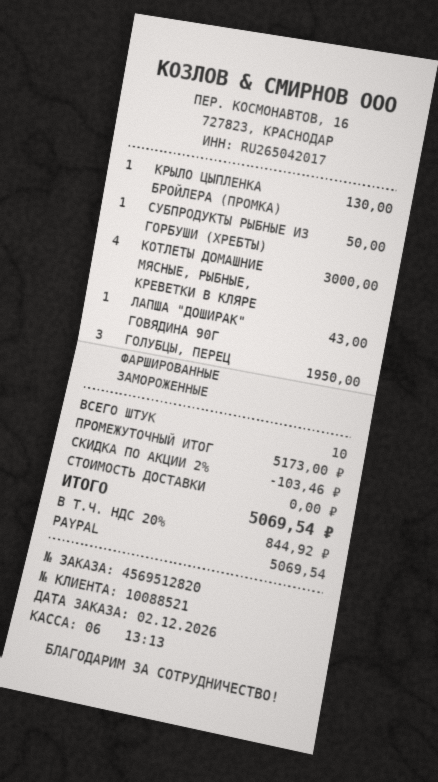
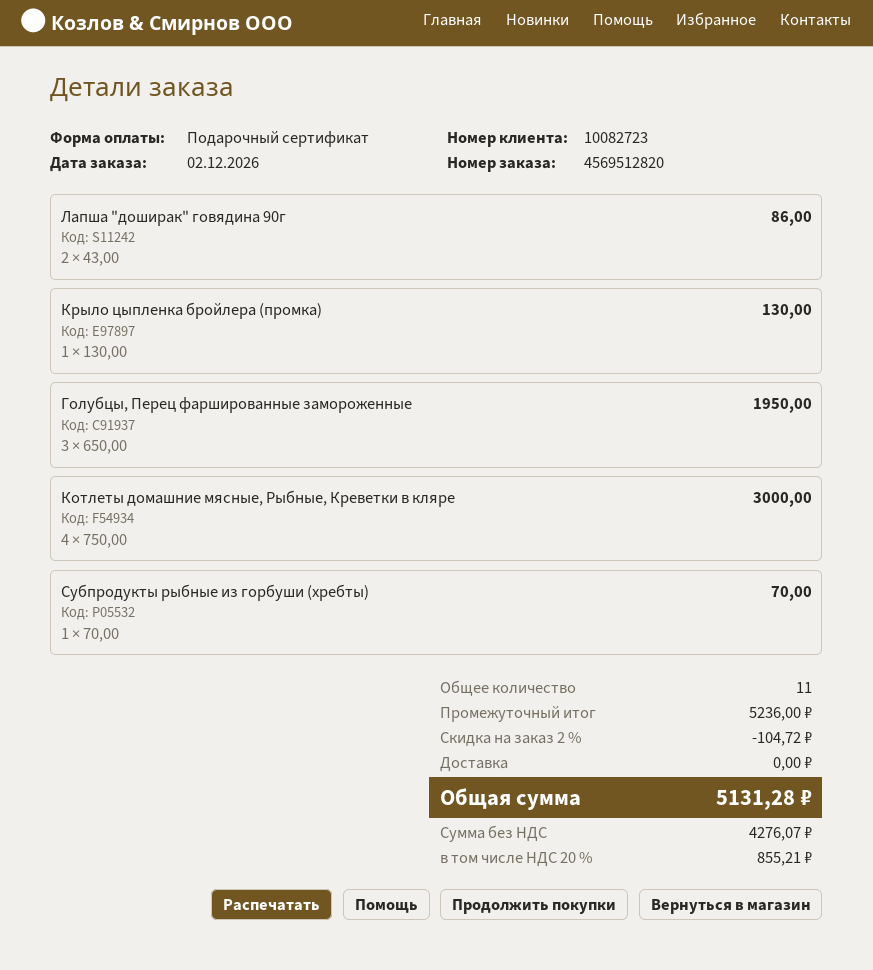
customer number: 10088521 -> 10082723
payment method: PayPal -> gift card
СУБПРОДУКТЫ РЫБНЫЕ ИЗ ГОРБУШИ (ХРЕБТЫ): 1 for 50.00 -> 1 for 70.00
ЛАПША "ДОШИРАК" ГОВЯДИНА 90Г: 1 for 43.00 -> 2 for 86.00
total quantity: 10 -> 11
subtotal: 5173.00 -> 5236.00
discount: 2% = 103.46 -> 2% = 104.72
tax: 20% = 844.92 -> 20% = 855.21
total: 5069.54 -> 5131.28

